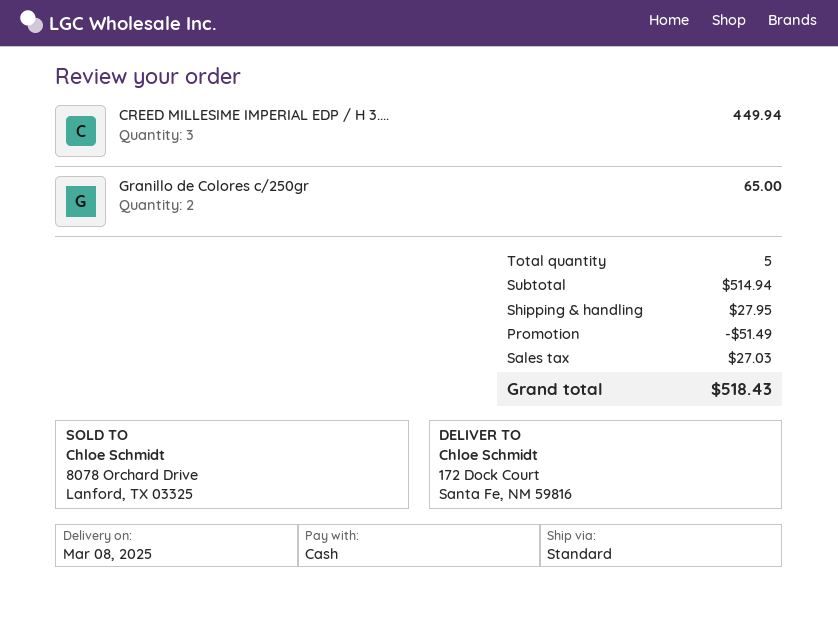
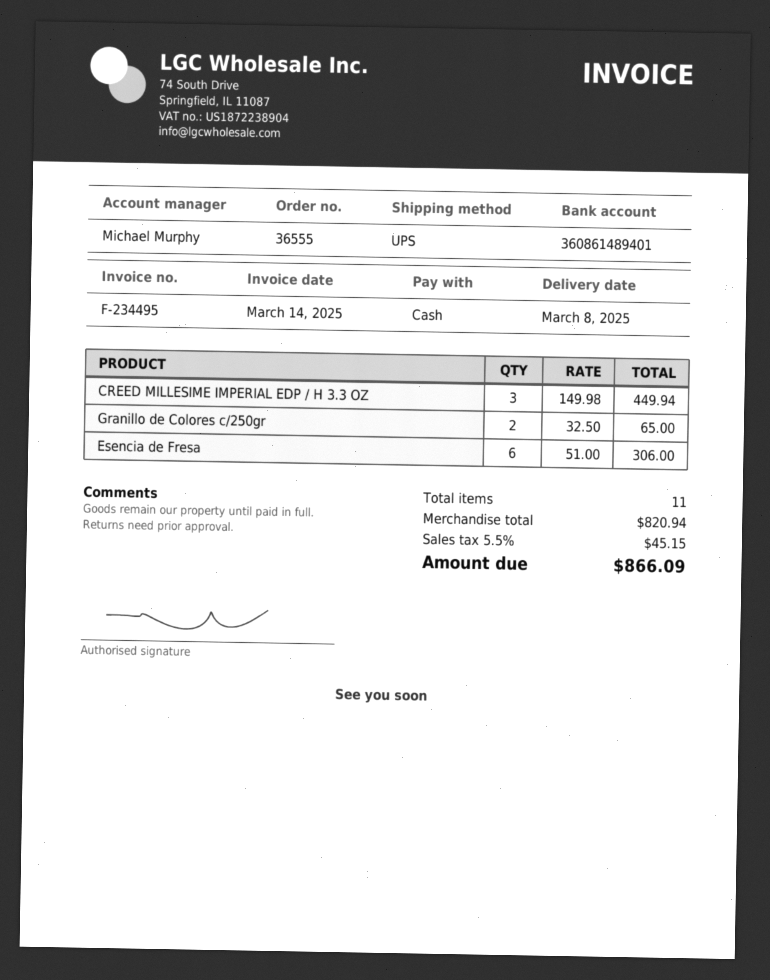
shipping method: standard -> UPS
Esencia de Fresa: none -> 6 for 306.00
total quantity: 5 -> 11
subtotal: 514.94 -> 820.94
discount: 51.49 -> none
shipping: 27.95 -> none
tax: 27.03 -> 45.15
total: 518.43 -> 866.09

